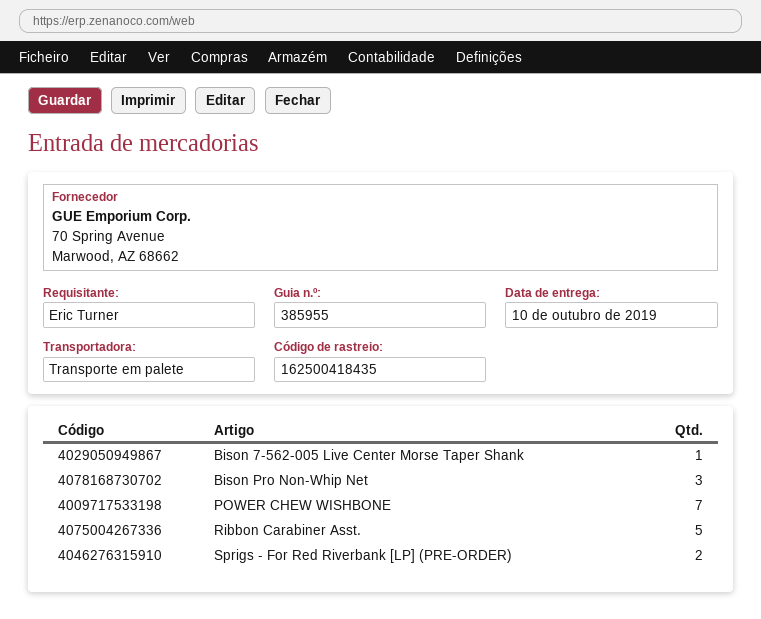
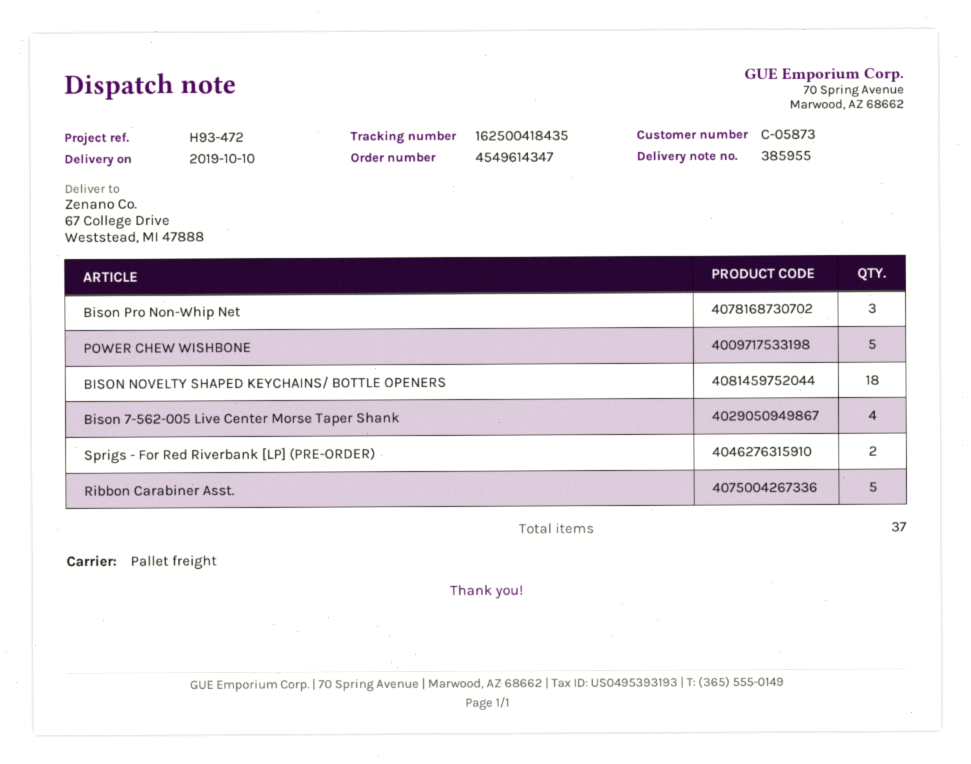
Bison 7-562-005 Live Center Morse Taper Shank: 1 -> 4
POWER CHEW WISHBONE: 7 -> 5
BISON NOVELTY SHAPED KEYCHAINS/ BOTTLE OPENERS: none -> 18

